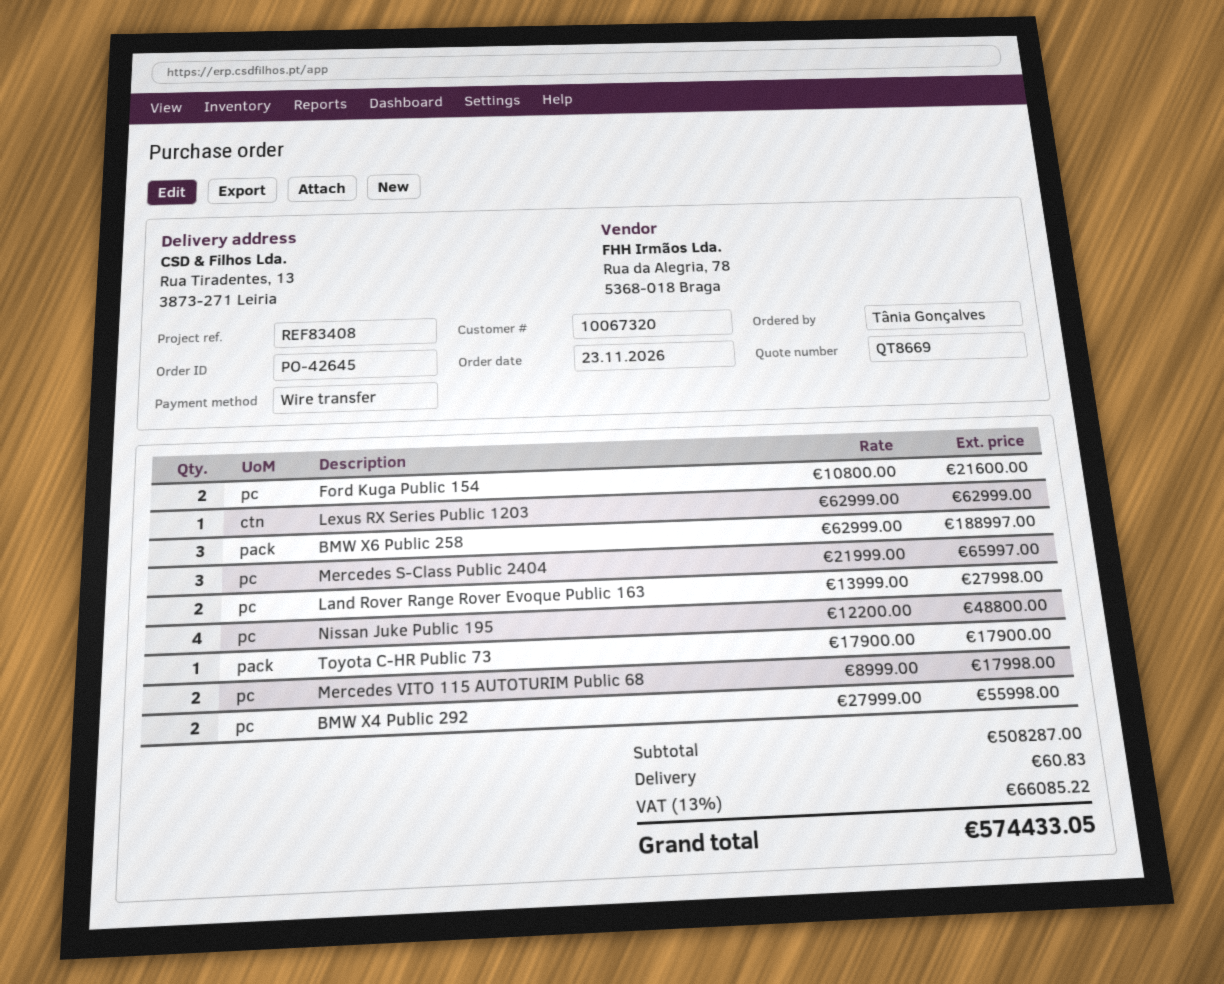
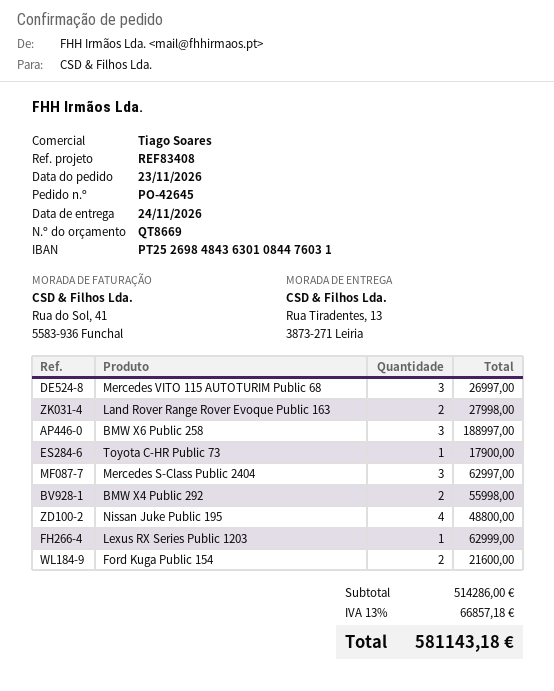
Mercedes S-Class Public 2404: 3 for 65997.00 -> 3 for 62997.00
Mercedes VITO 115 AUTOTURIM Public 68: 2 for 17998.00 -> 3 for 26997.00
subtotal: 508287.00 -> 514286.00
shipping: 60.83 -> none
tax: 13% = 66085.22 -> 13% = 66857.18
total: 574433.05 -> 581143.18

